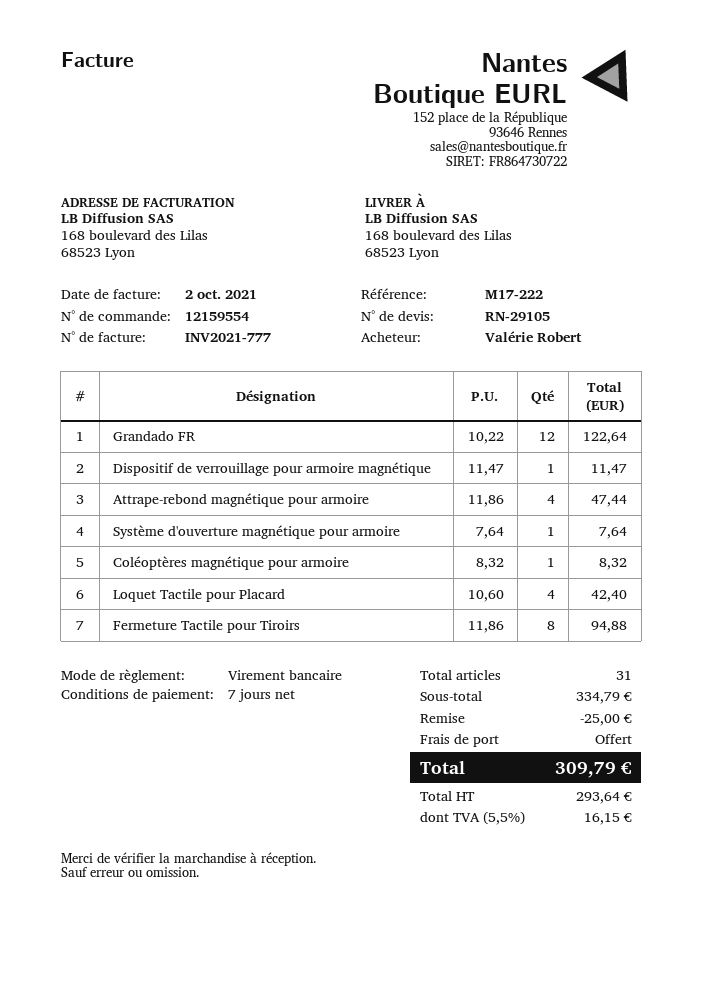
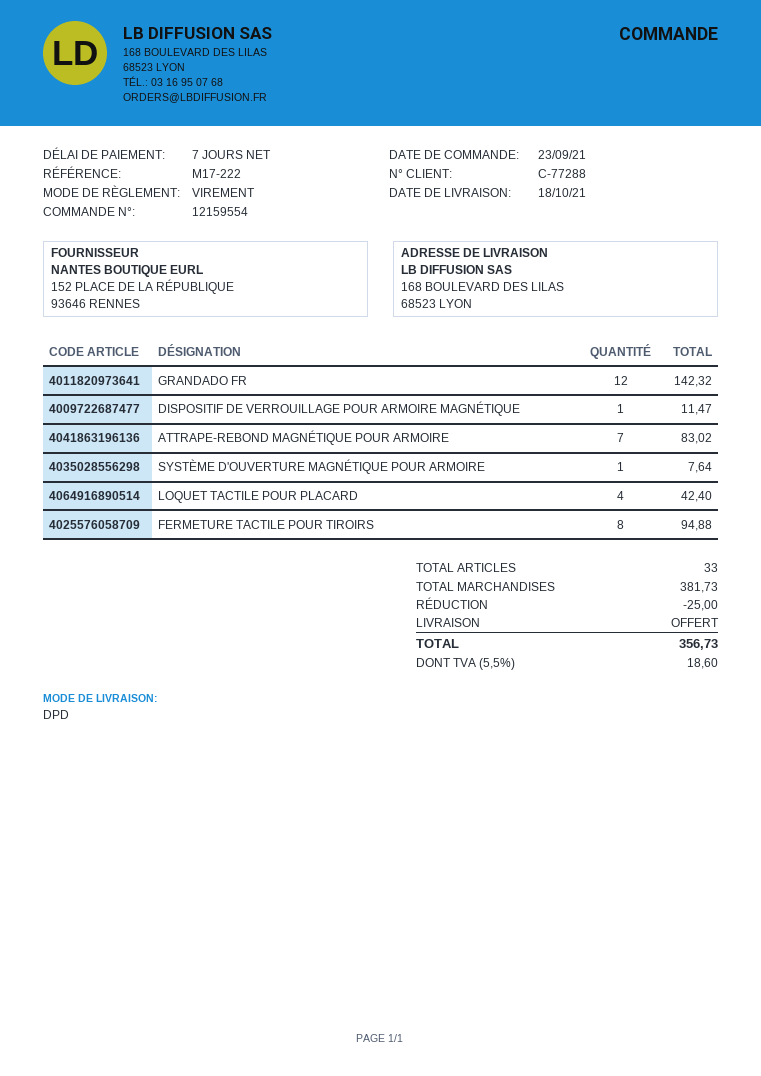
Grandado FR: 12 for 122.64 -> 12 for 142.32
Attrape-rebond magnétique pour armoire: 4 for 47.44 -> 7 for 83.02
Coléoptères magnétique pour armoire: 1 for 8.32 -> none
total quantity: 31 -> 33
subtotal: 334.79 -> 381.73
tax: 5.5% = 16.15 -> 5.5% = 18.60
total: 309.79 -> 356.73

